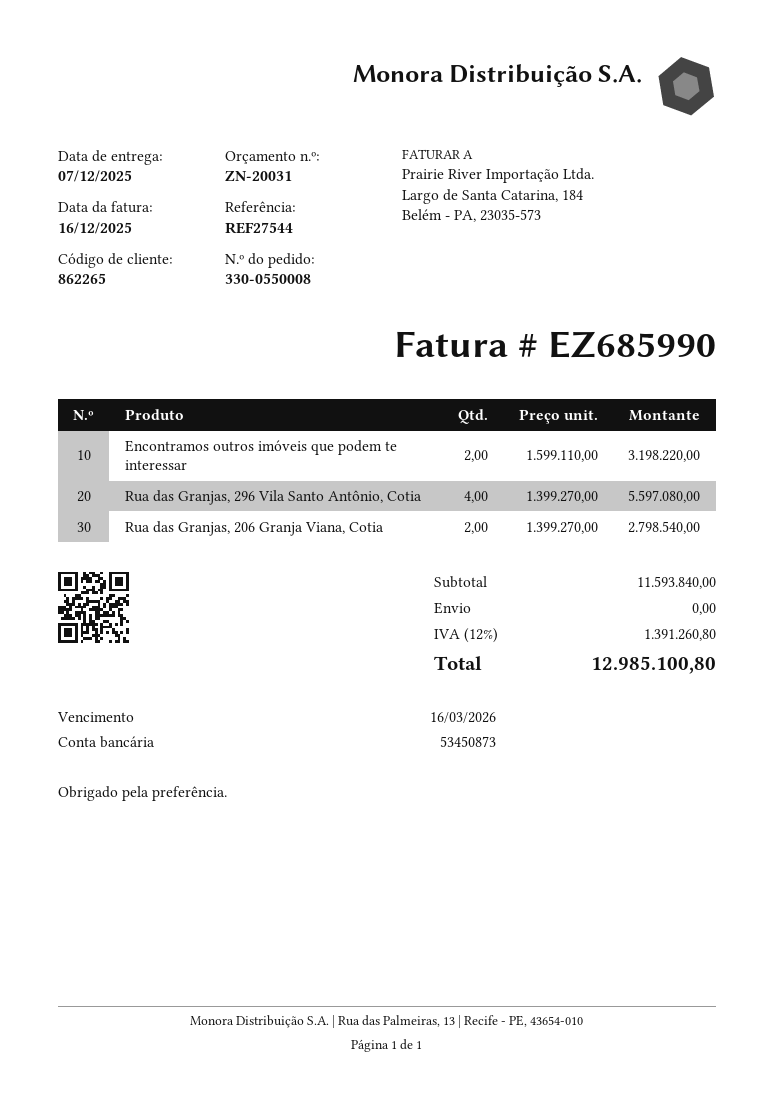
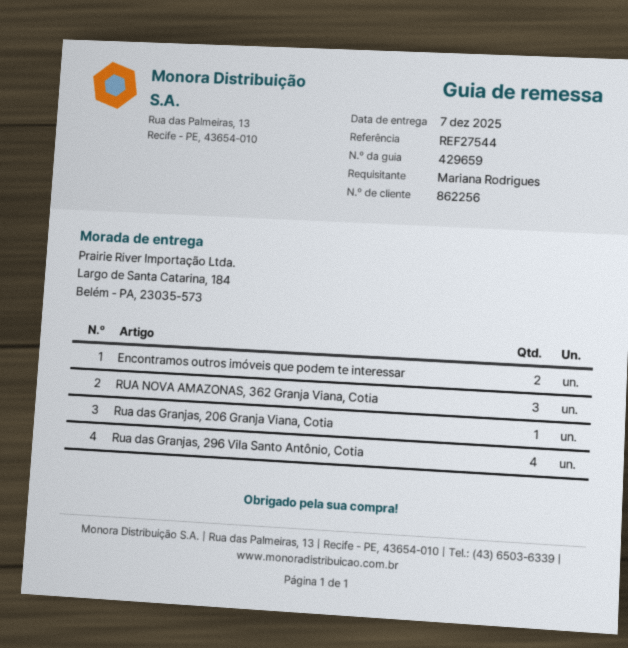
customer number: 862265 -> 862256
Rua das Granjas, 206 Granja Viana, Cotia: 2 -> 1
RUA NOVA AMAZONAS, 362 Granja Viana, Cotia: none -> 3

